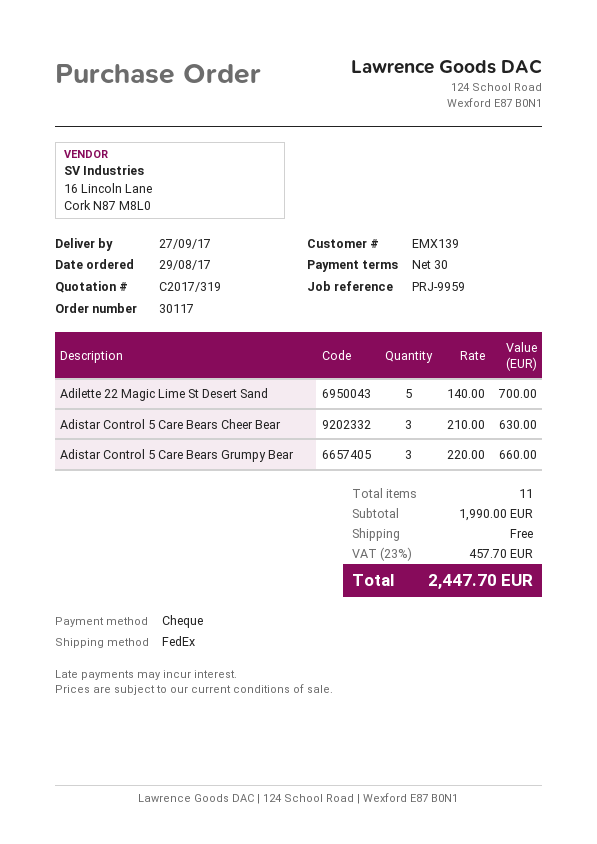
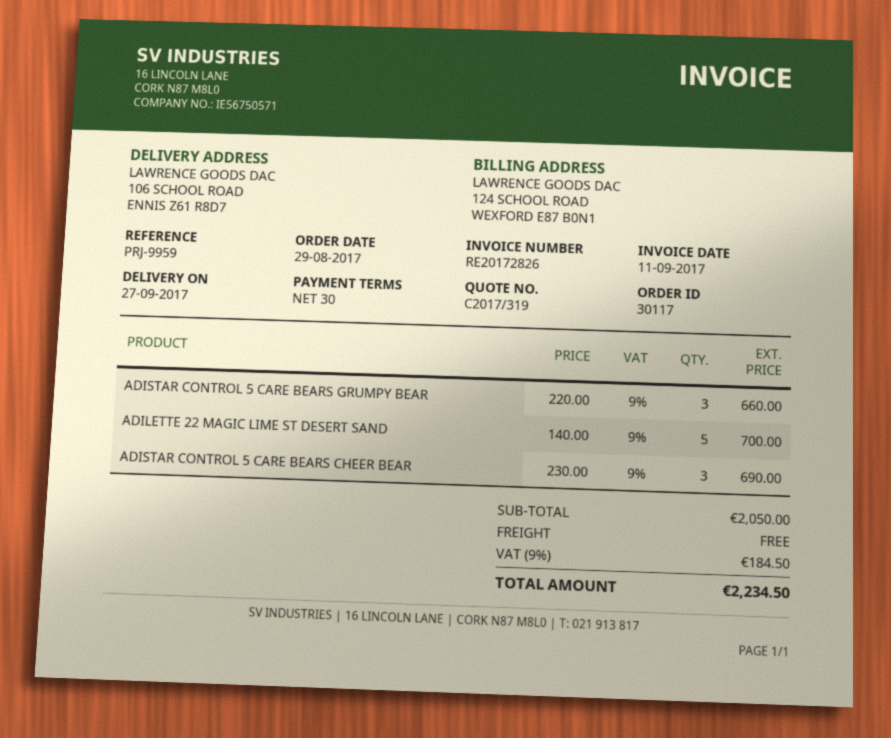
Adistar Control 5 Care Bears Cheer Bear: 3 x 210.00 = 630.00 -> 3 x 230.00 = 690.00
subtotal: 1990.00 -> 2050.00
tax: 23% = 457.70 -> 9% = 184.50
total: 2447.70 -> 2234.50

